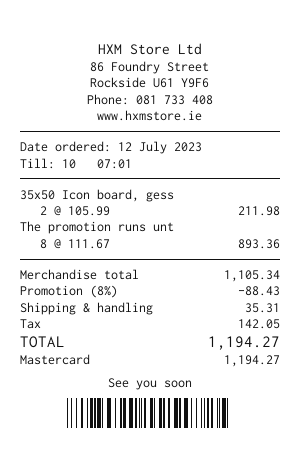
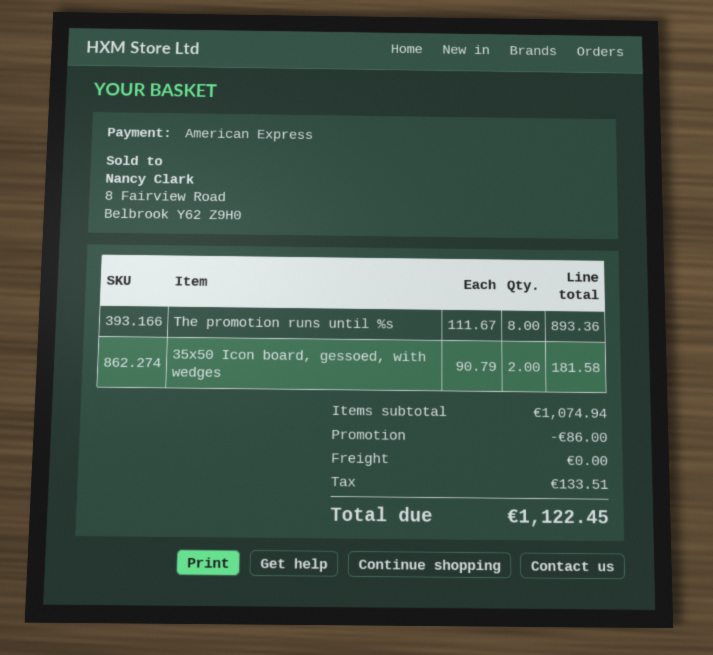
payment method: Mastercard -> American Express
35x50 Icon board, gess: 2 x 105.99 = 211.98 -> 2 x 90.79 = 181.58
subtotal: 1105.34 -> 1074.94
discount: 88.43 -> 86.00
shipping: 35.31 -> 0.00
tax: 142.05 -> 133.51
total: 1194.27 -> 1122.45

